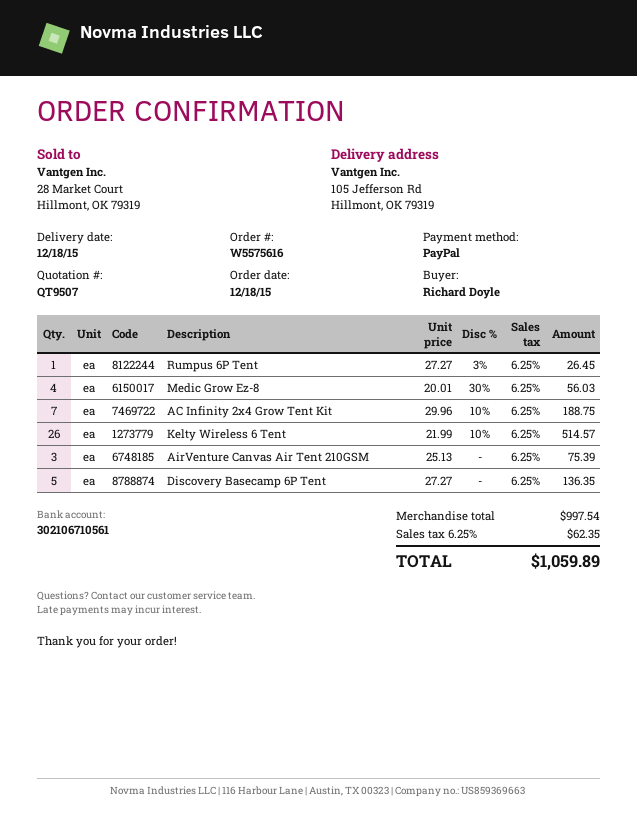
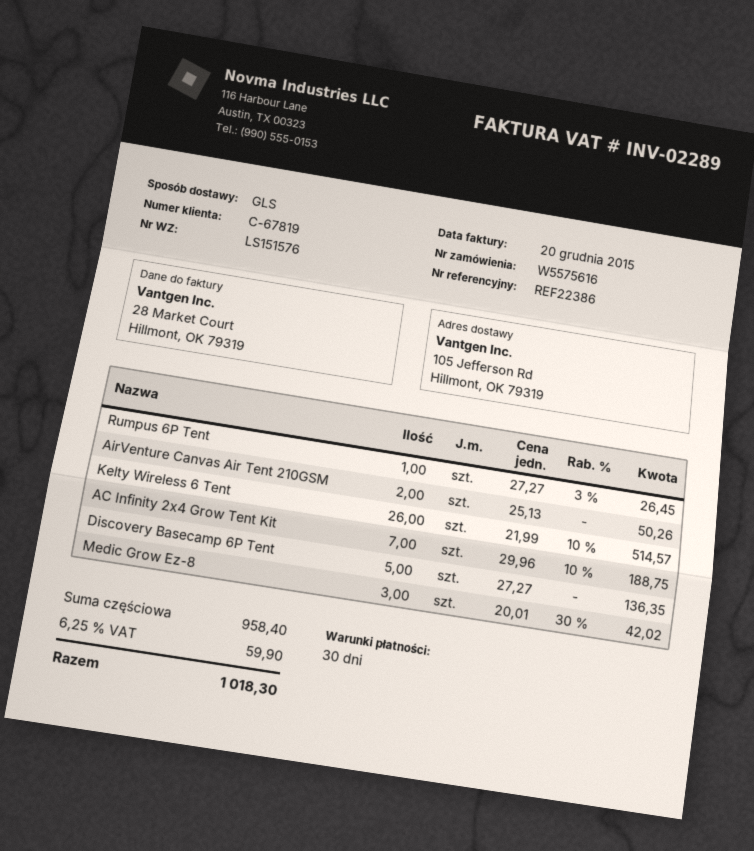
Medic Grow Ez-8: 4 x 20.01 - 30% = 56.03 -> 3 x 20.01 - 30% = 42.02
AirVenture Canvas Air Tent 210GSM: 3 x 25.13 = 75.39 -> 2 x 25.13 = 50.26
subtotal: 997.54 -> 958.40
tax: 6.25% = 62.35 -> 6.25% = 59.90
total: 1059.89 -> 1018.30

